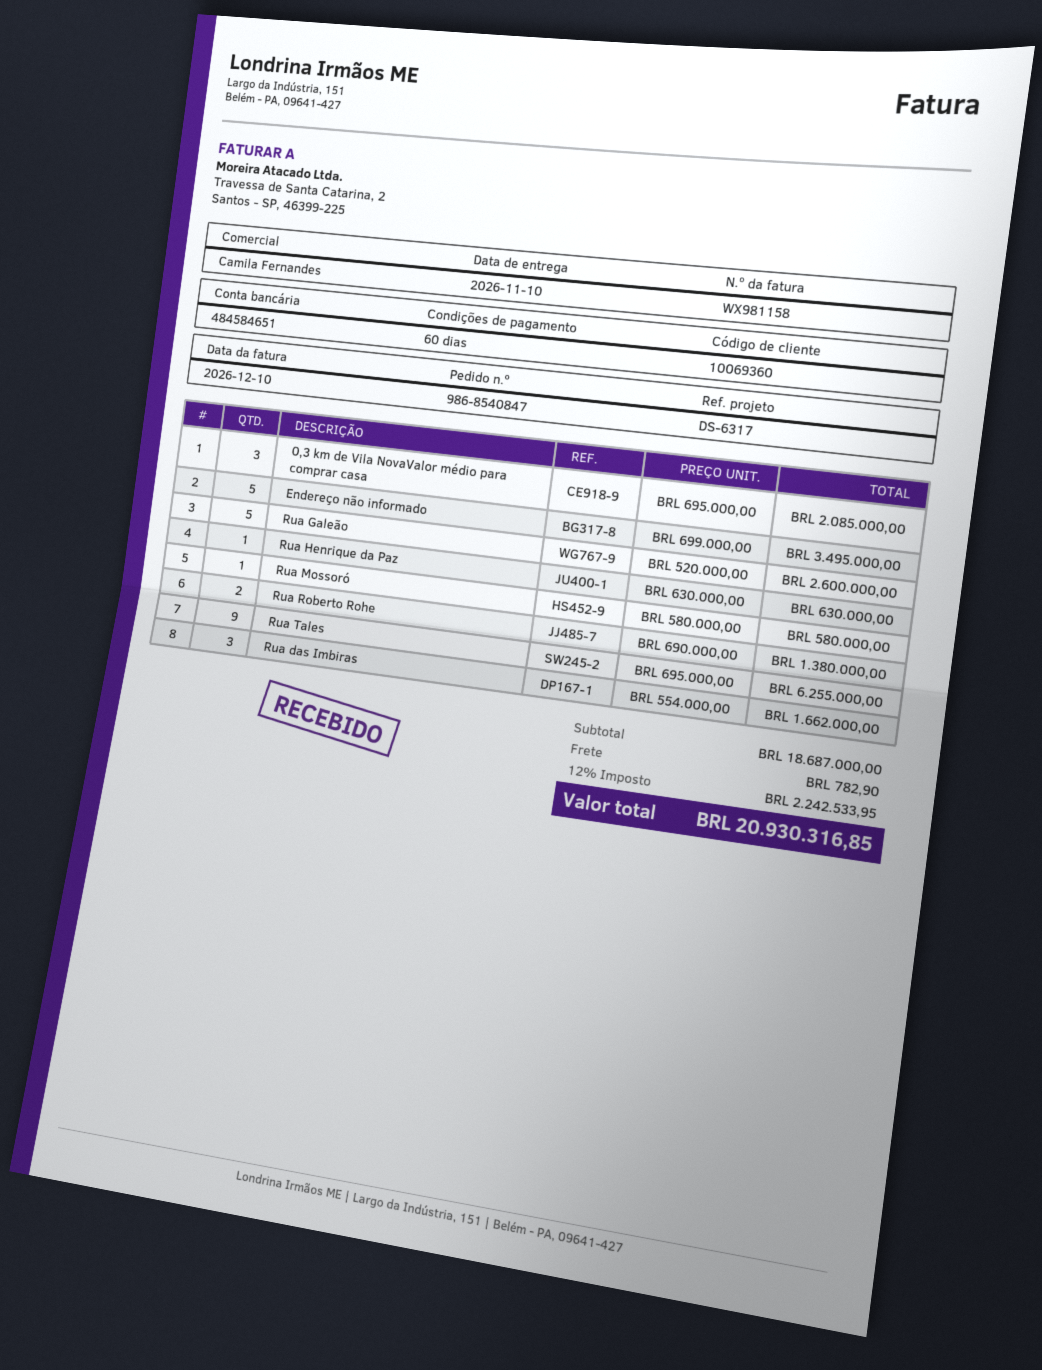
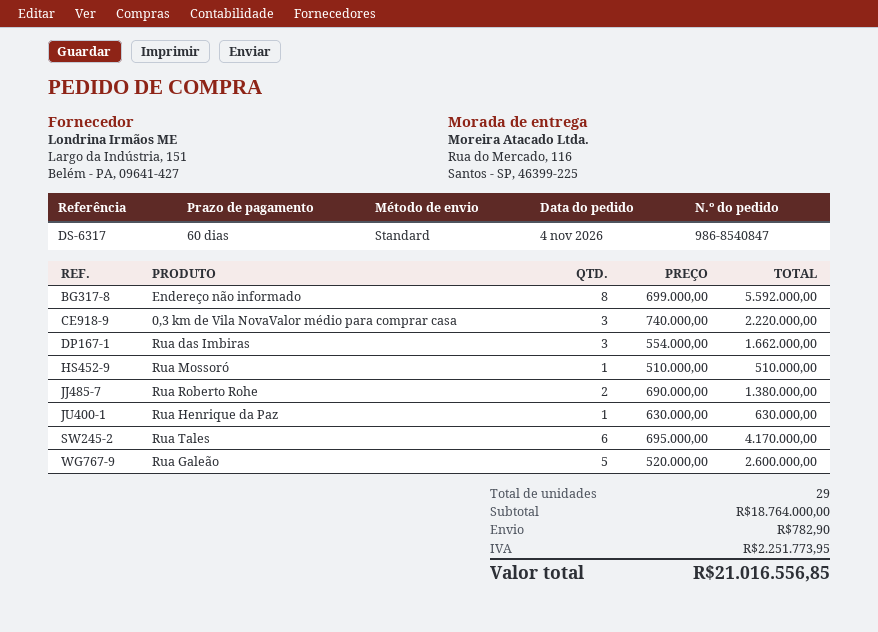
0,3 km de Vila NovaValor médio para comprar casa: 3 x 695000.00 = 2085000.00 -> 3 x 740000.00 = 2220000.00
Endereço não informado: 5 x 699000.00 = 3495000.00 -> 8 x 699000.00 = 5592000.00
Rua Mossoró: 1 x 580000.00 = 580000.00 -> 1 x 510000.00 = 510000.00
Rua Tales: 9 x 695000.00 = 6255000.00 -> 6 x 695000.00 = 4170000.00
subtotal: 18687000.00 -> 18764000.00
tax: 2242533.95 -> 2251773.95
total: 20930316.85 -> 21016556.85

